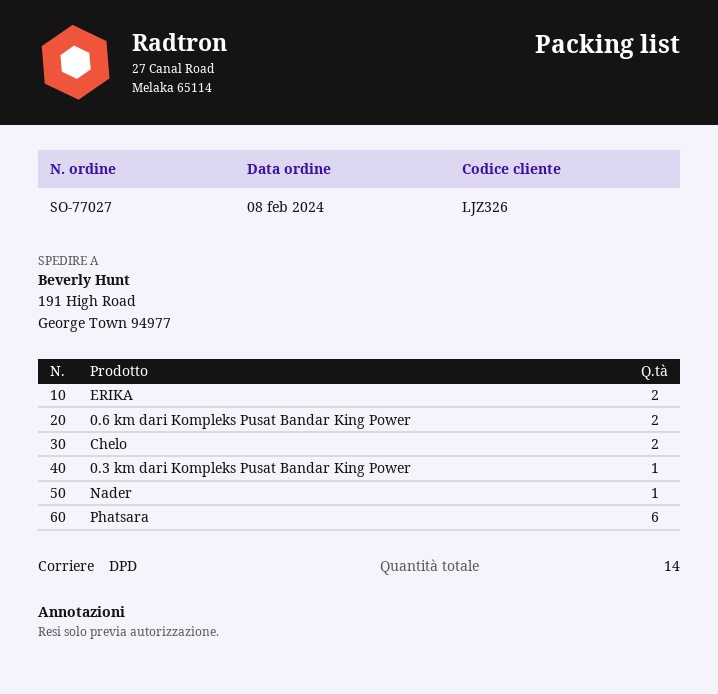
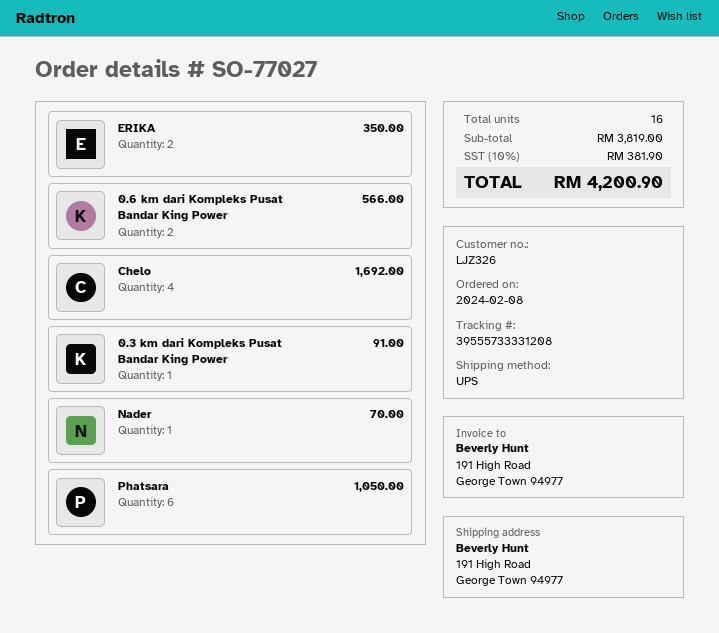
shipping method: DPD -> UPS
Chelo: 2 -> 4
total quantity: 14 -> 16

